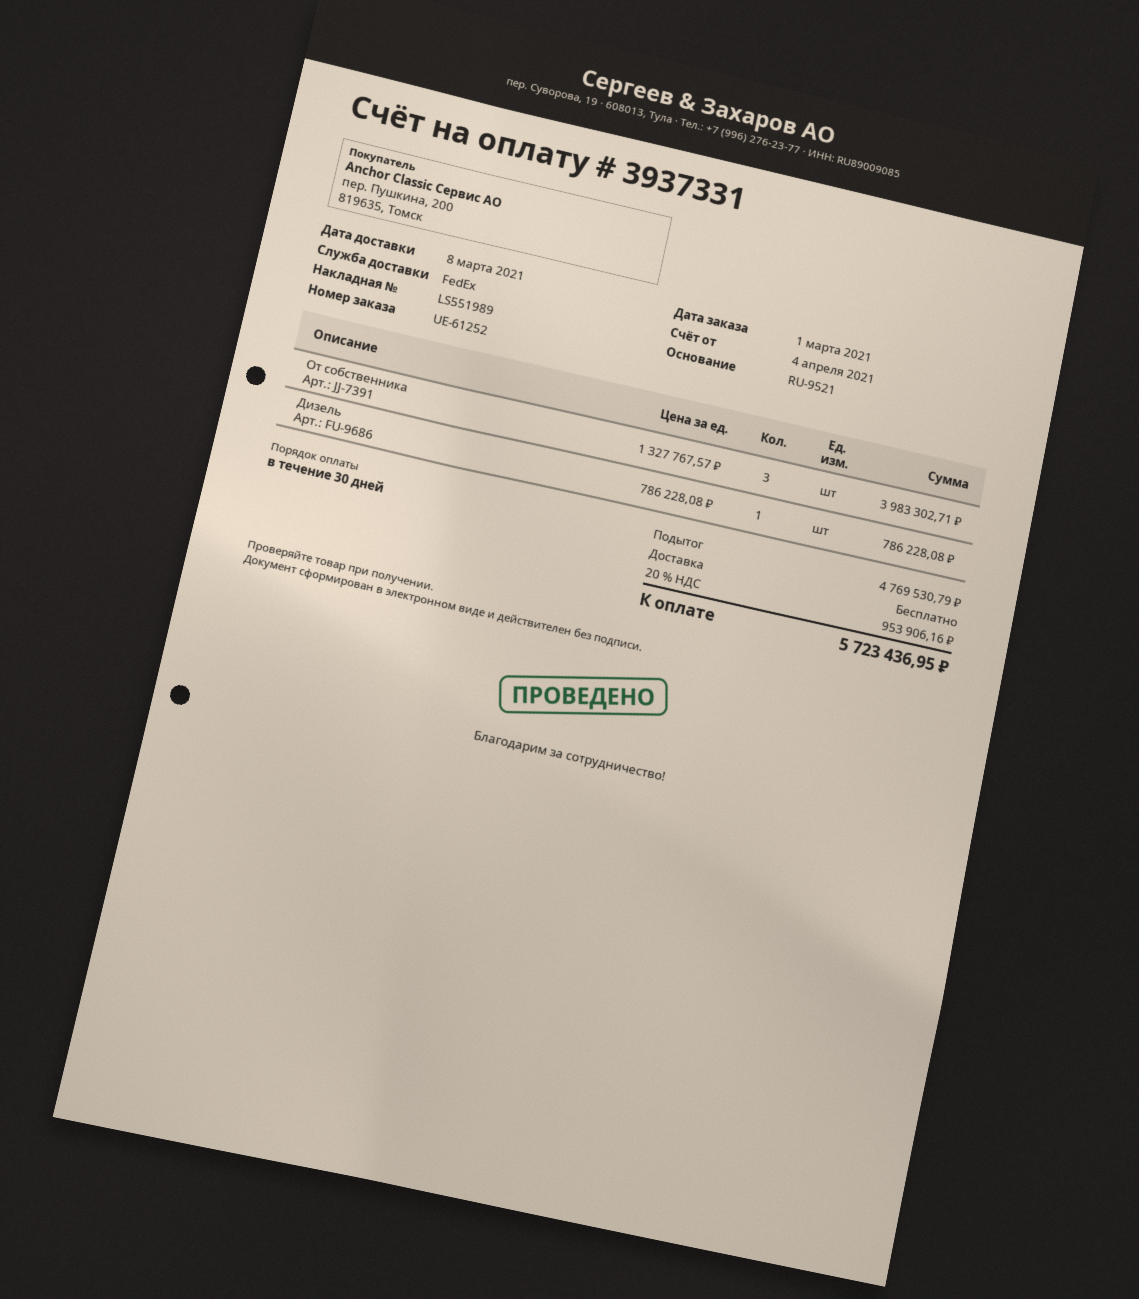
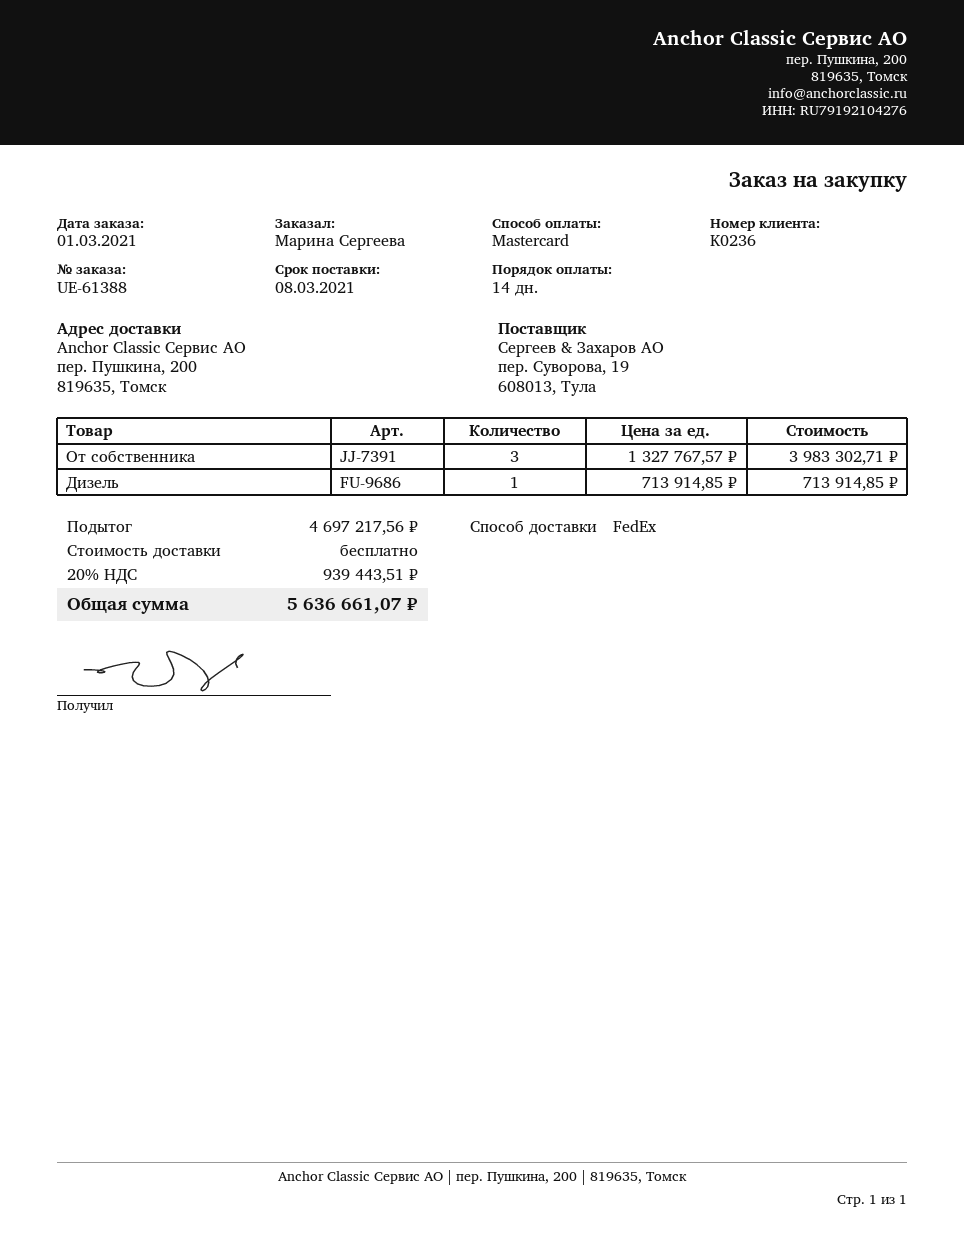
order number: UE-61252 -> UE-61388
payment terms: 30 days -> 14 days
Дизель: 1 x 786228.08 = 786228.08 -> 1 x 713914.85 = 713914.85
subtotal: 4769530.79 -> 4697217.56
tax: 20% = 953906.16 -> 20% = 939443.51
total: 5723436.95 -> 5636661.07

